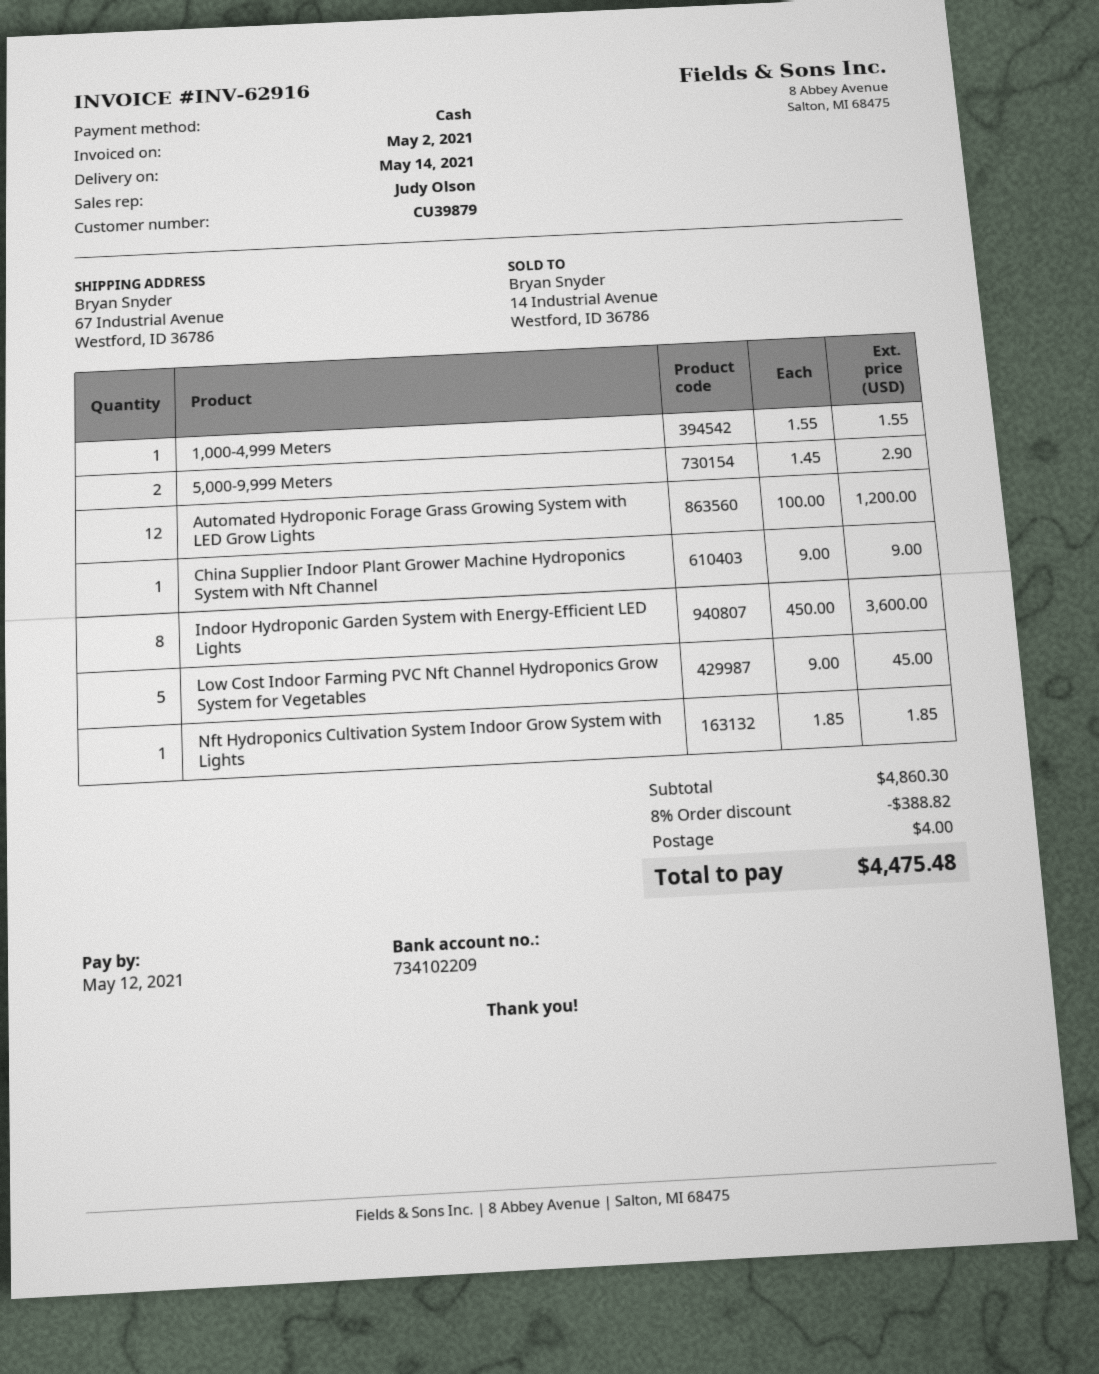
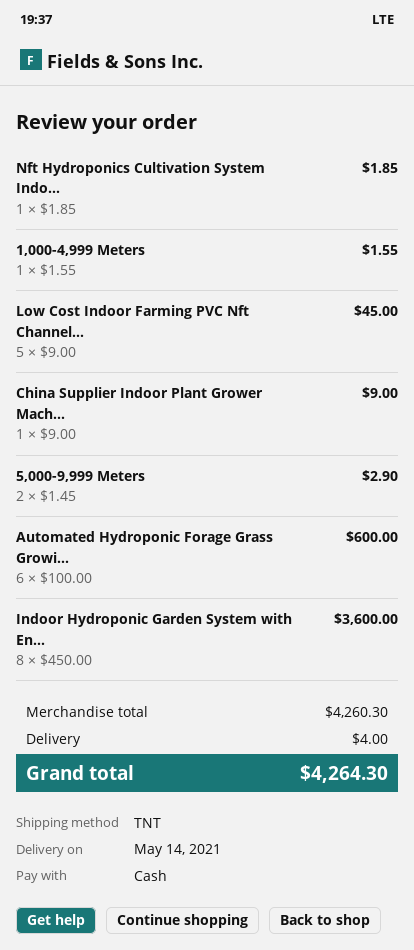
Automated Hydroponic Forage Grass Growing System with LED Grow Lights: 12 x 100.00 = 1200.00 -> 6 x 100.00 = 600.00
subtotal: 4860.30 -> 4260.30
discount: 8% = 388.82 -> none
total: 4475.48 -> 4264.30

